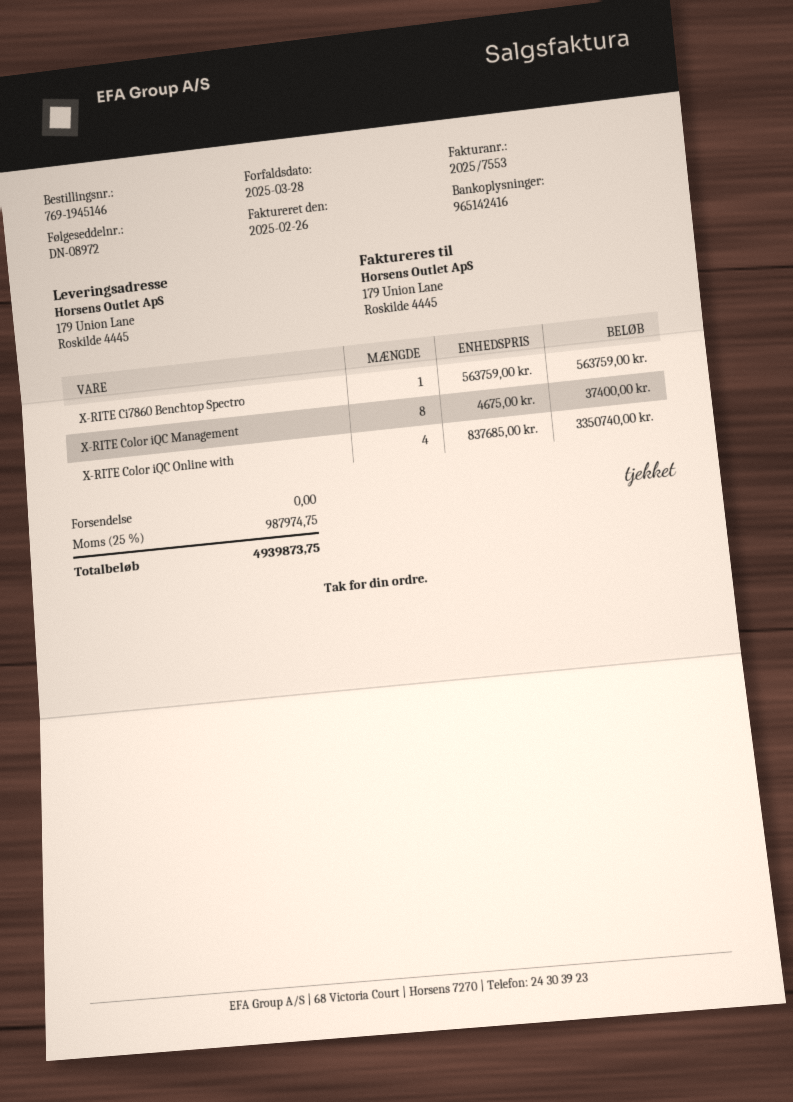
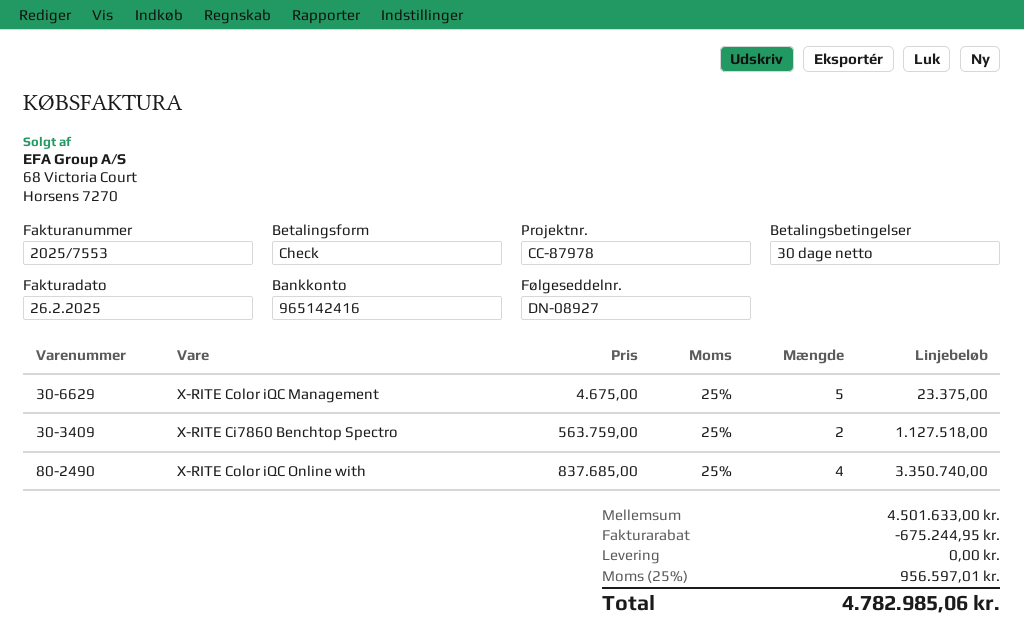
delivery note number: DN-08972 -> DN-08927
X-RITE Ci7860 Benchtop Spectro: 1 x 563759.00 = 563759.00 -> 2 x 563759.00 = 1127518.00
X-RITE Color iQC Management: 8 x 4675.00 = 37400.00 -> 5 x 4675.00 = 23375.00
discount: none -> 675244.95
tax: 25% = 987974.75 -> 25% = 956597.01
total: 4939873.75 -> 4782985.06

